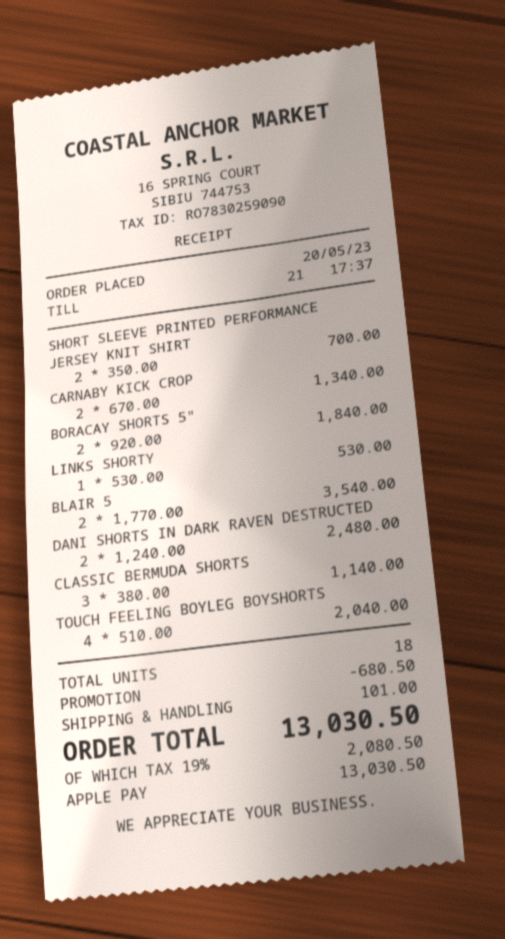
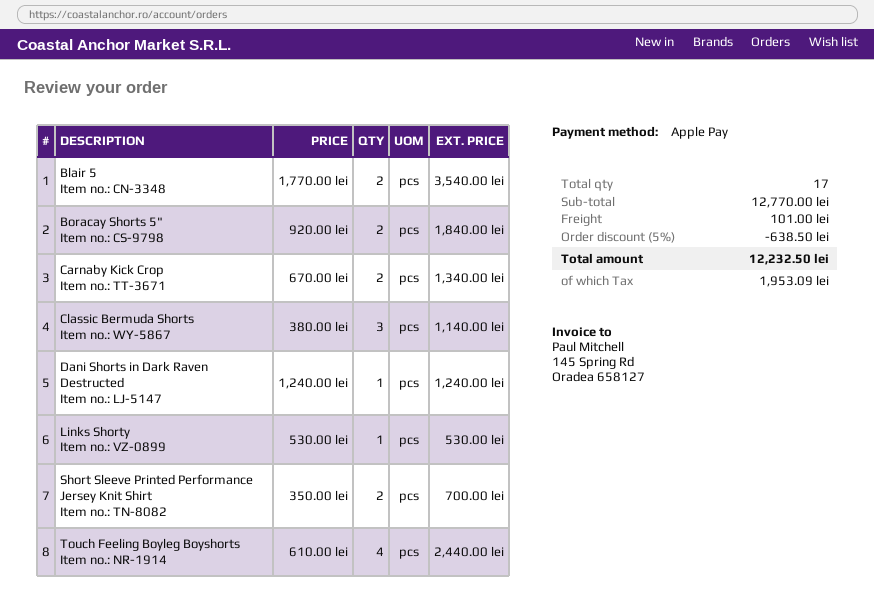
DANI SHORTS IN DARK RAVEN DESTRUCTED: 2 x 1240.00 = 2480.00 -> 1 x 1240.00 = 1240.00
TOUCH FEELING BOYLEG BOYSHORTS: 4 x 510.00 = 2040.00 -> 4 x 610.00 = 2440.00
total quantity: 18 -> 17
discount: 680.50 -> 638.50
tax: 2080.50 -> 1953.09
total: 13030.50 -> 12232.50

